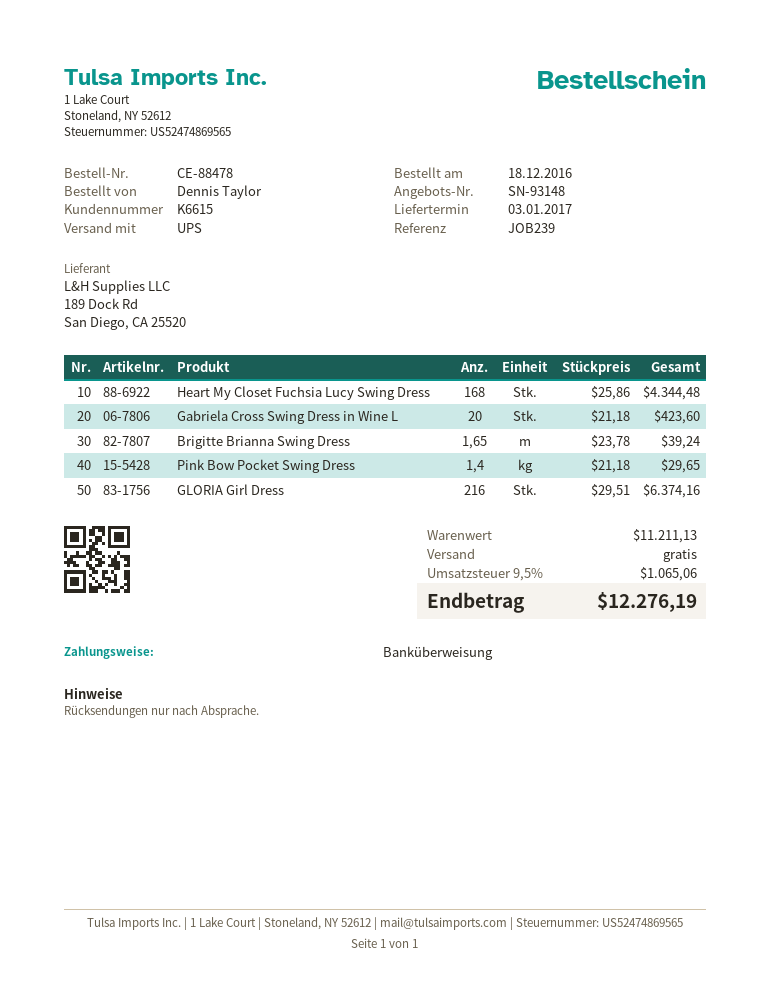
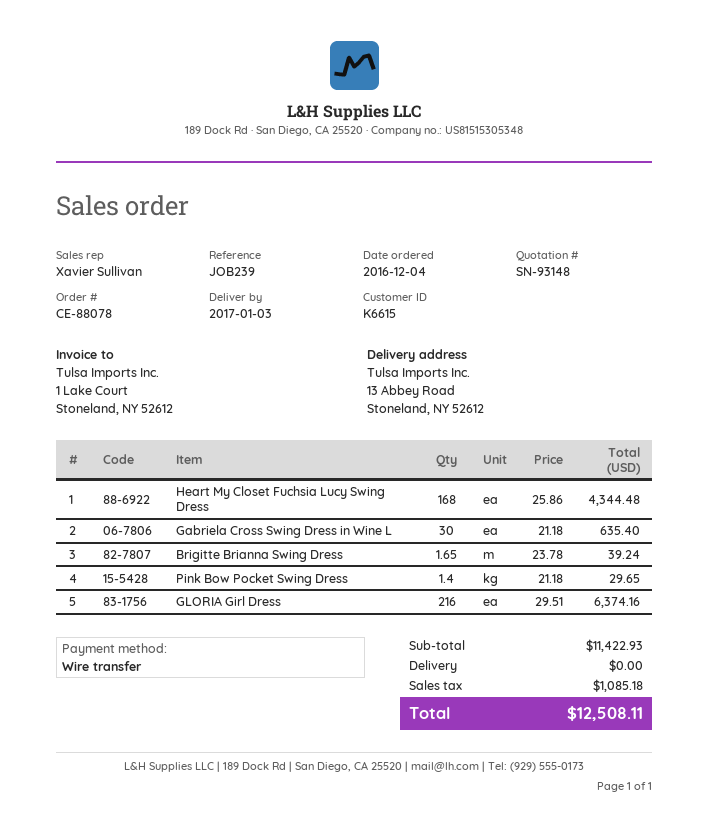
order number: CE-88478 -> CE-88078
order date: 2016-12-18 -> 2016-12-04
Gabriela Cross Swing Dress in Wine L: 20 x 21.18 = 423.60 -> 30 x 21.18 = 635.40
subtotal: 11211.13 -> 11422.93
tax: 1065.06 -> 1085.18
total: 12276.19 -> 12508.11

